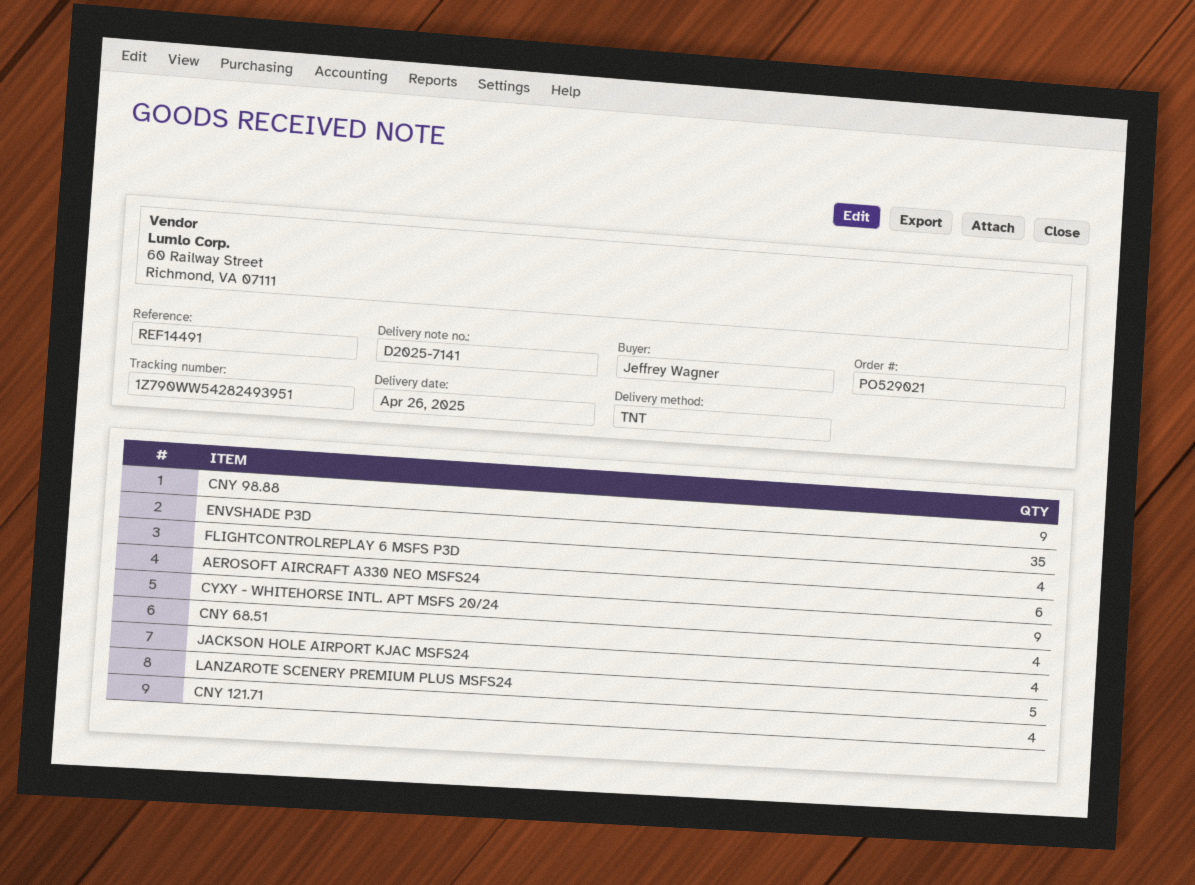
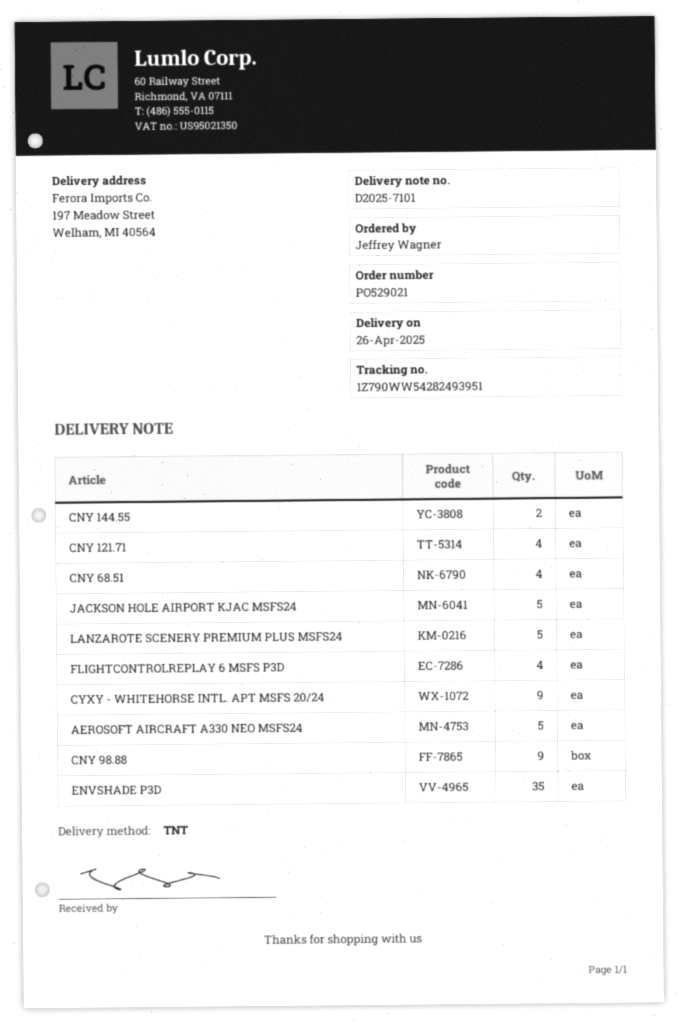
delivery note number: D2025-7141 -> D2025-7101
AEROSOFT AIRCRAFT A330 NEO MSFS24: 6 -> 5
JACKSON HOLE AIRPORT KJAC MSFS24: 4 -> 5
CNY 144.55: none -> 2

